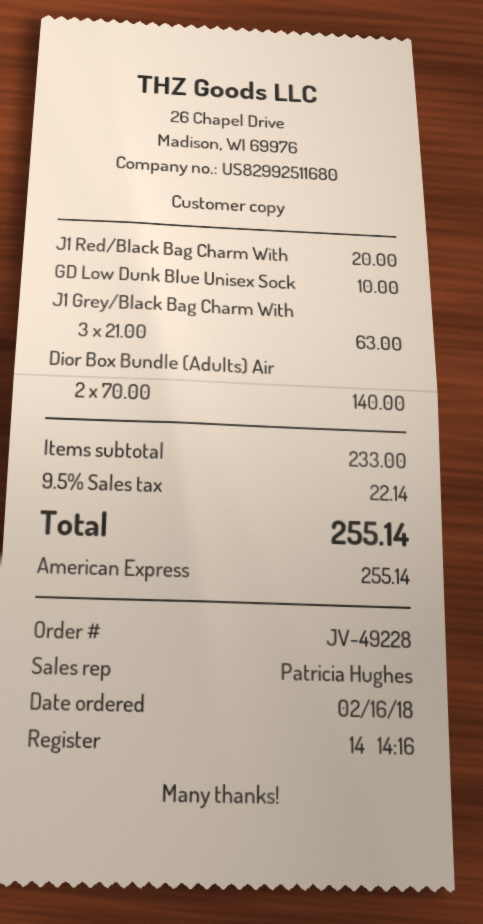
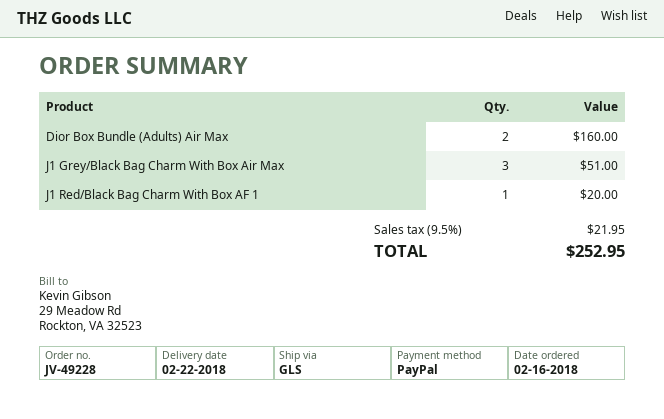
payment method: American Express -> PayPal
GD Low Dunk Blue Unisex Sock: 1 for 10.00 -> none
J1 Grey/Black Bag Charm With: 3 for 63.00 -> 3 for 51.00
Dior Box Bundle (Adults) Air: 2 for 140.00 -> 2 for 160.00
tax: 9.5% = 22.14 -> 9.5% = 21.95
total: 255.14 -> 252.95

